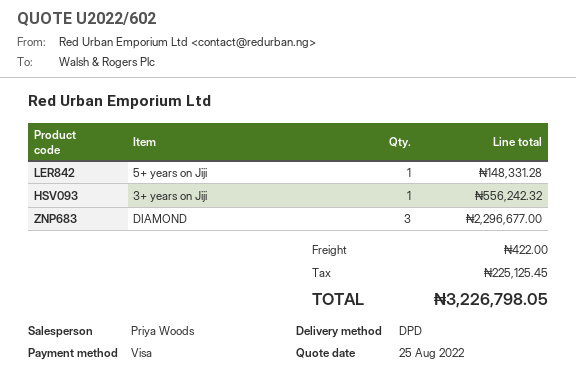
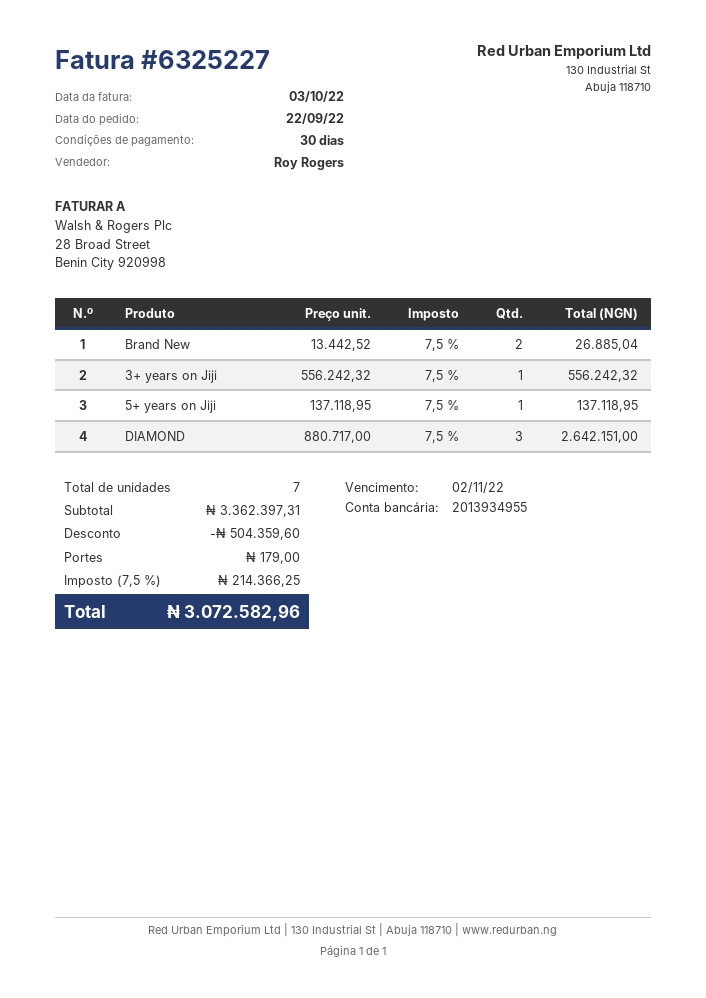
sales rep: Priya Woods -> Roy Rogers
5+ years on Jiji: 1 for 148331.28 -> 1 for 137118.95
DIAMOND: 3 for 2296677.00 -> 3 for 2642151.00
Brand New: none -> 2 for 26885.04
discount: none -> 504359.60
shipping: 422.00 -> 179.00
tax: 225125.45 -> 214366.25
total: 3226798.05 -> 3072582.96

